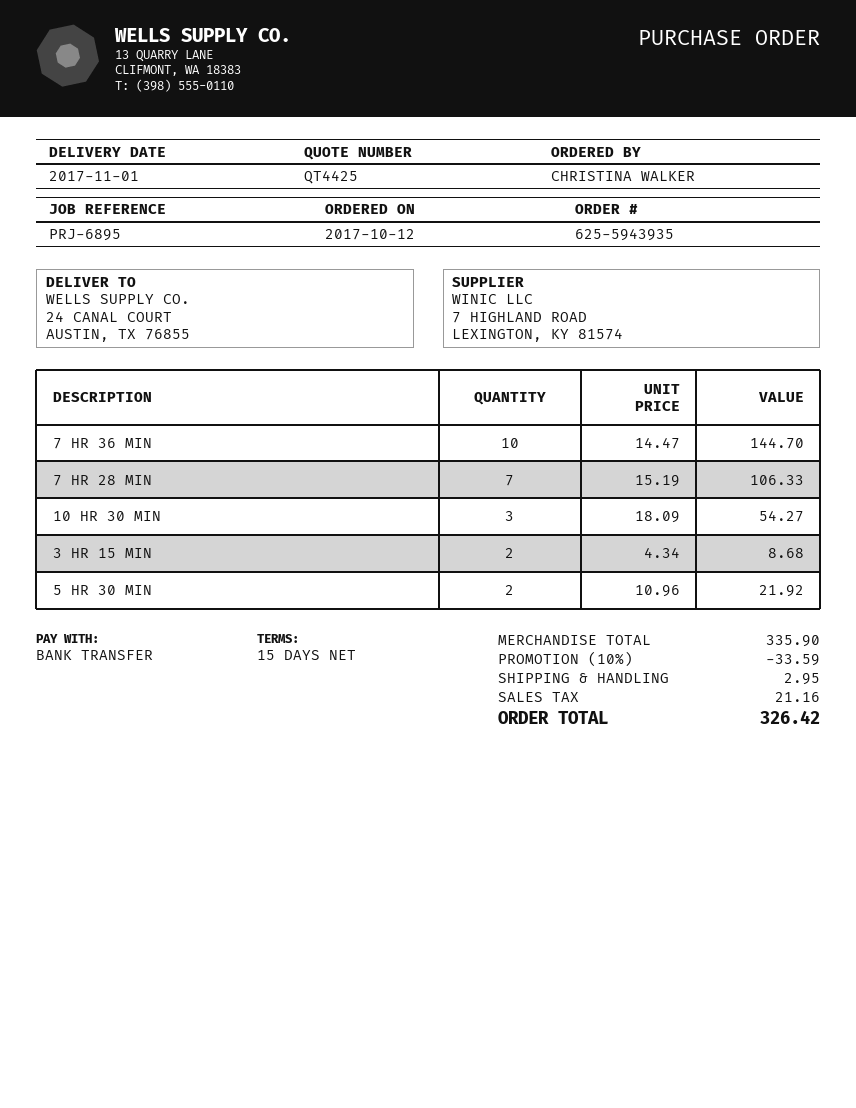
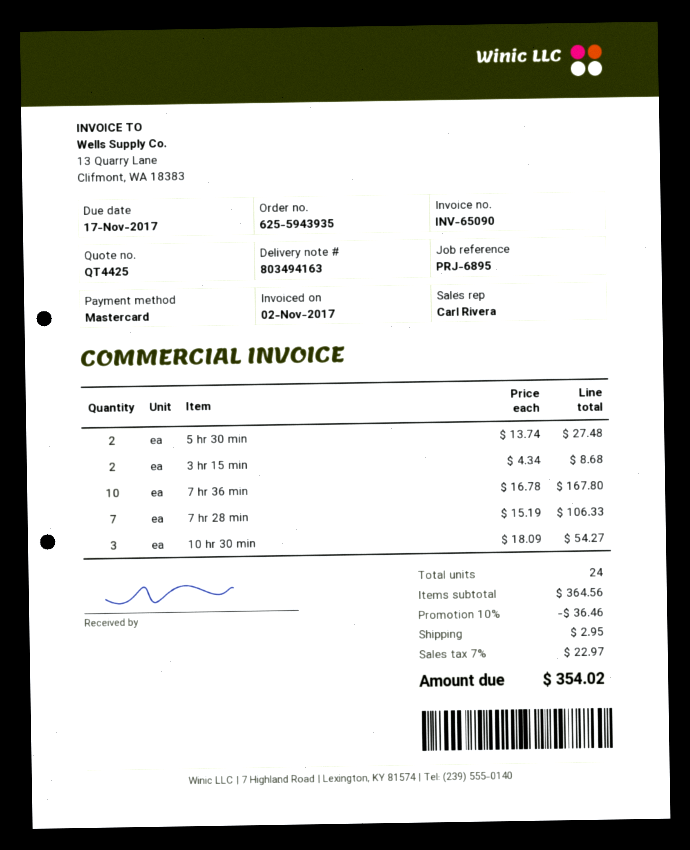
payment method: bank transfer -> Mastercard
7 HR 36 MIN: 10 x 14.47 = 144.70 -> 10 x 16.78 = 167.80
5 HR 30 MIN: 2 x 10.96 = 21.92 -> 2 x 13.74 = 27.48
subtotal: 335.90 -> 364.56
discount: 10% = 33.59 -> 10% = 36.46
tax: 21.16 -> 22.97
total: 326.42 -> 354.02

